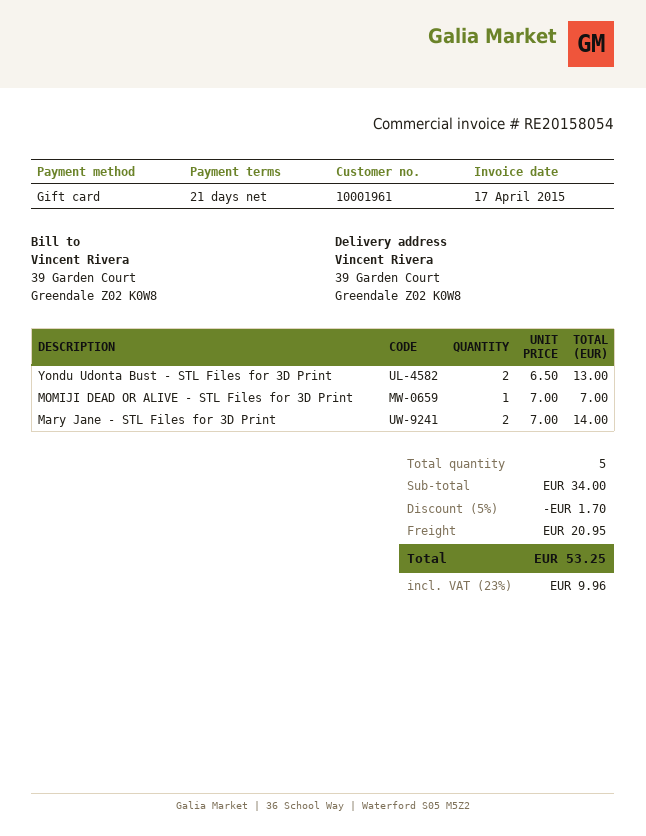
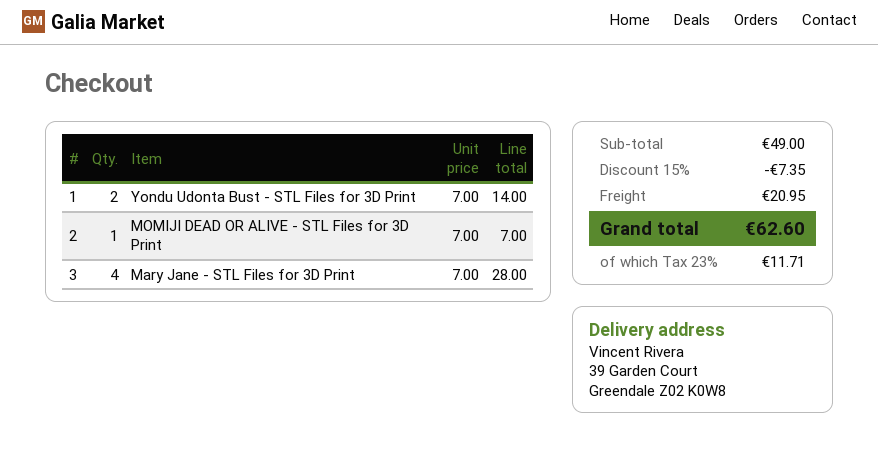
Yondu Udonta Bust - STL Files for 3D Print: 2 x 6.50 = 13.00 -> 2 x 7.00 = 14.00
Mary Jane - STL Files for 3D Print: 2 x 7.00 = 14.00 -> 4 x 7.00 = 28.00
subtotal: 34.00 -> 49.00
discount: 5% = 1.70 -> 15% = 7.35
tax: 23% = 9.96 -> 23% = 11.71
total: 53.25 -> 62.60

